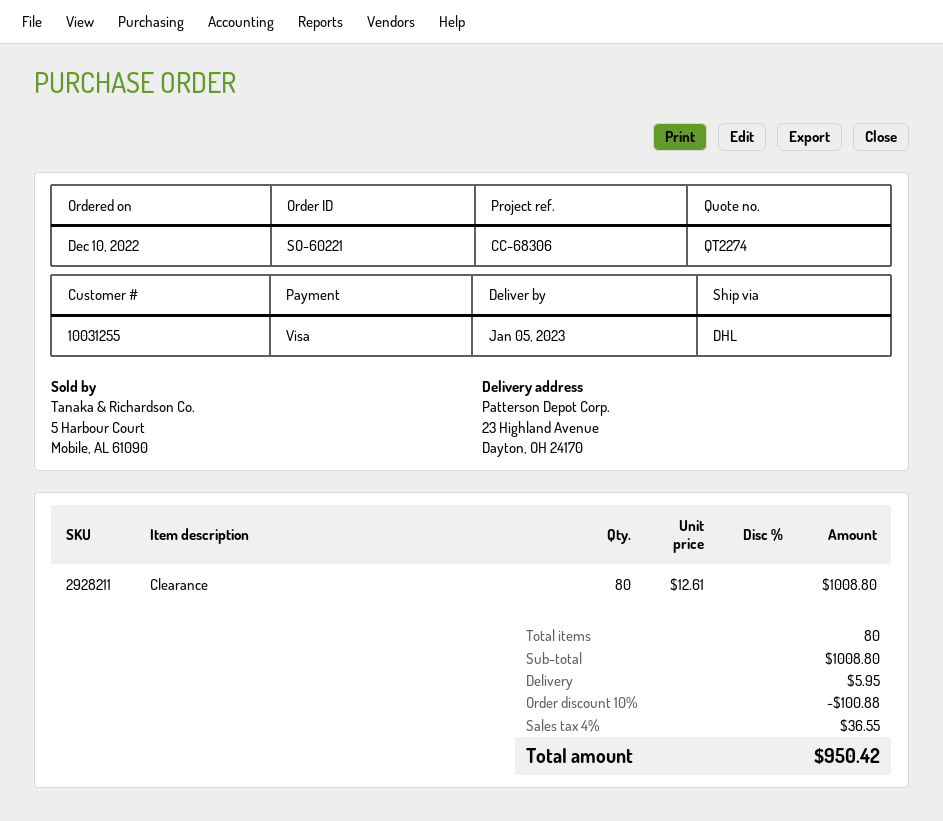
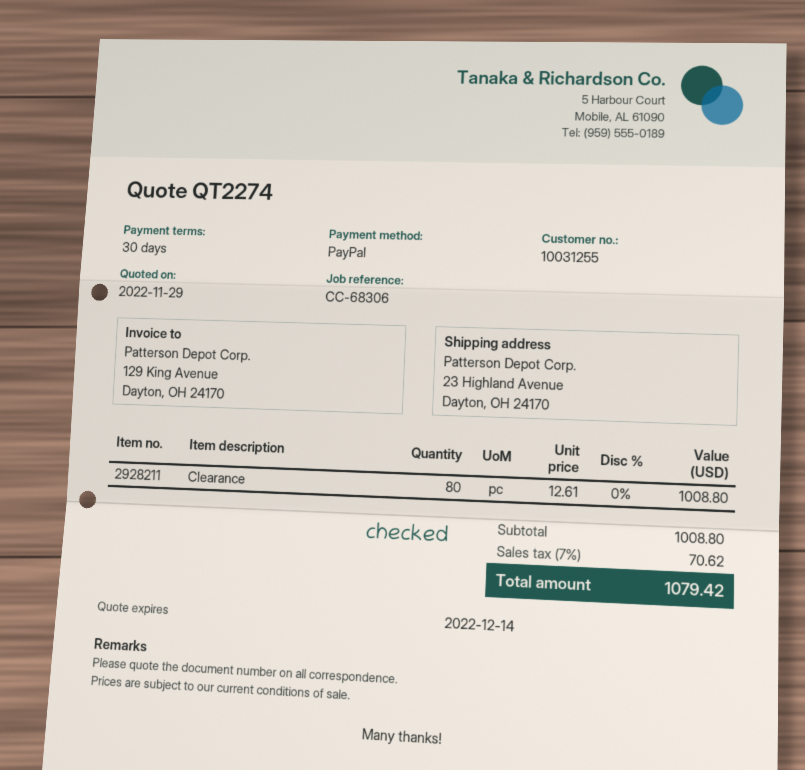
payment method: Visa -> PayPal
discount: 10% = 100.88 -> none
shipping: 5.95 -> none
tax: 4% = 36.55 -> 7% = 70.62
total: 950.42 -> 1079.42

